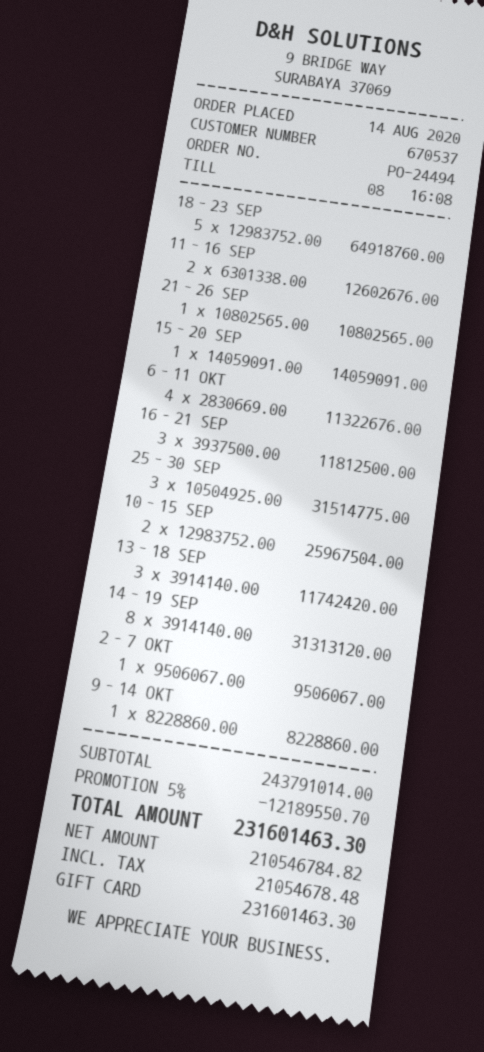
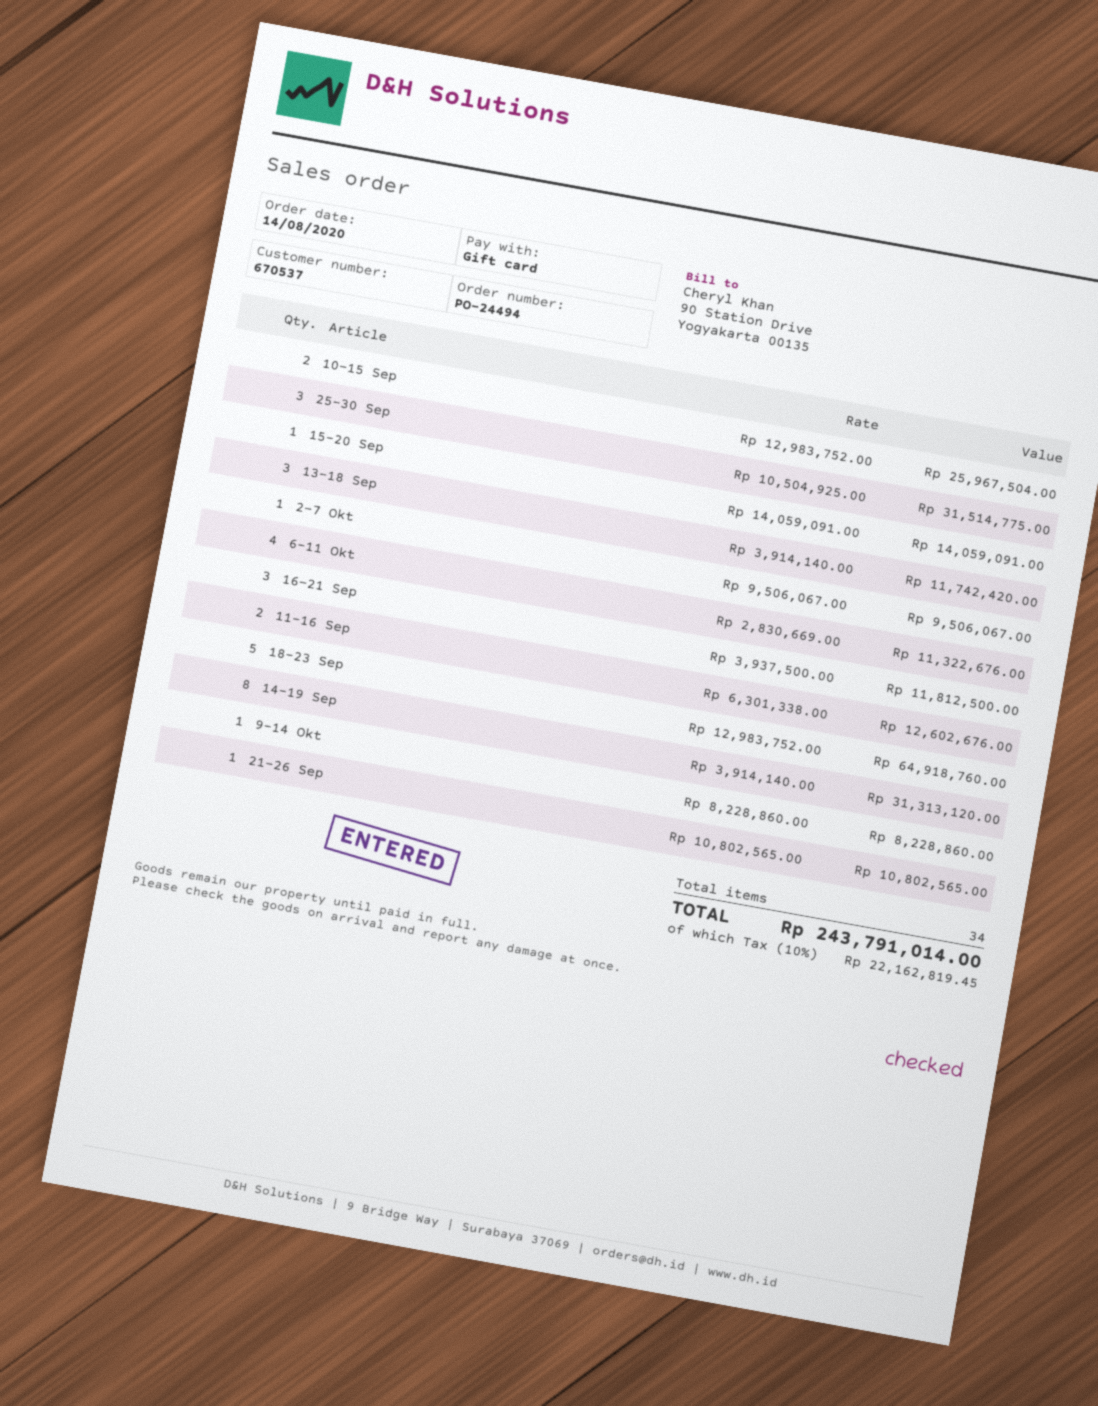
discount: 5% = 12189550.70 -> none
tax: 21054678.48 -> 22162819.45
total: 231601463.30 -> 243791014.00

